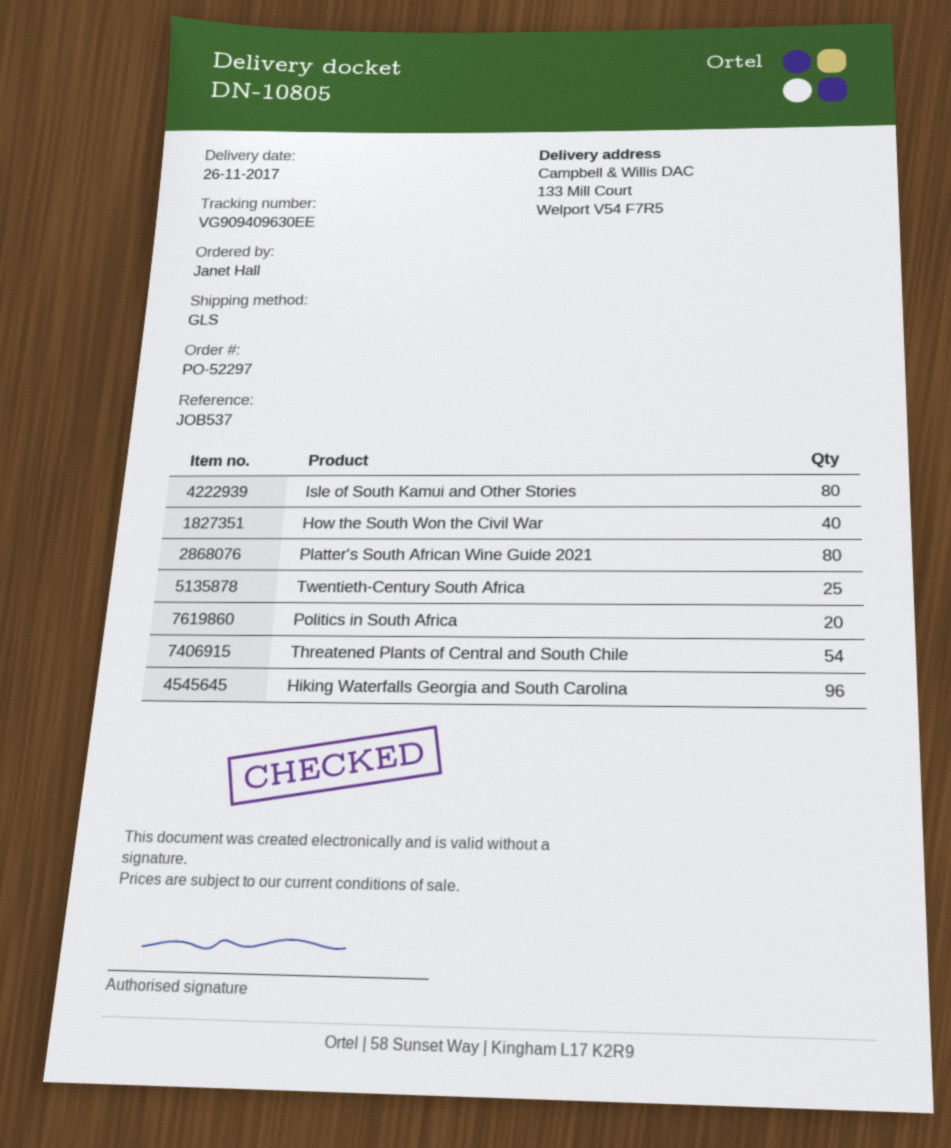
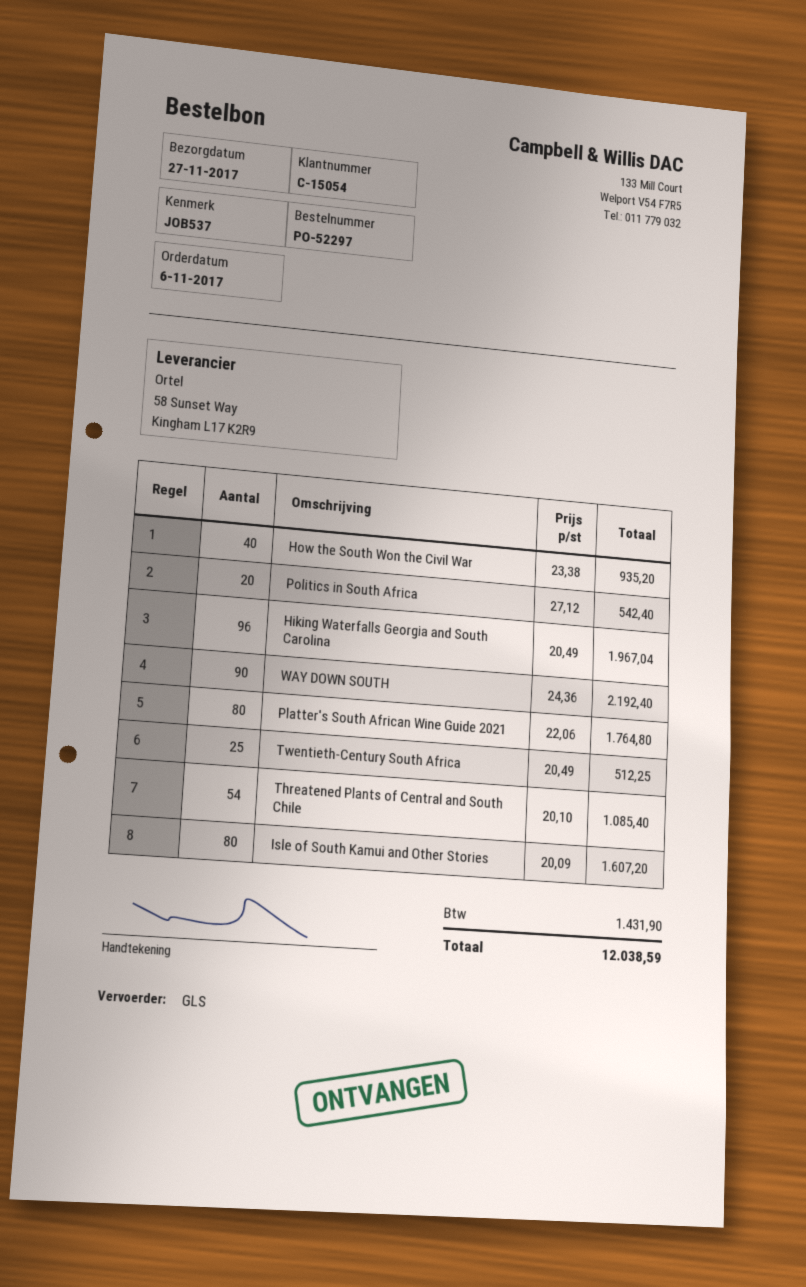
delivery date: 2017-11-26 -> 2017-11-27
WAY DOWN SOUTH: none -> 90

